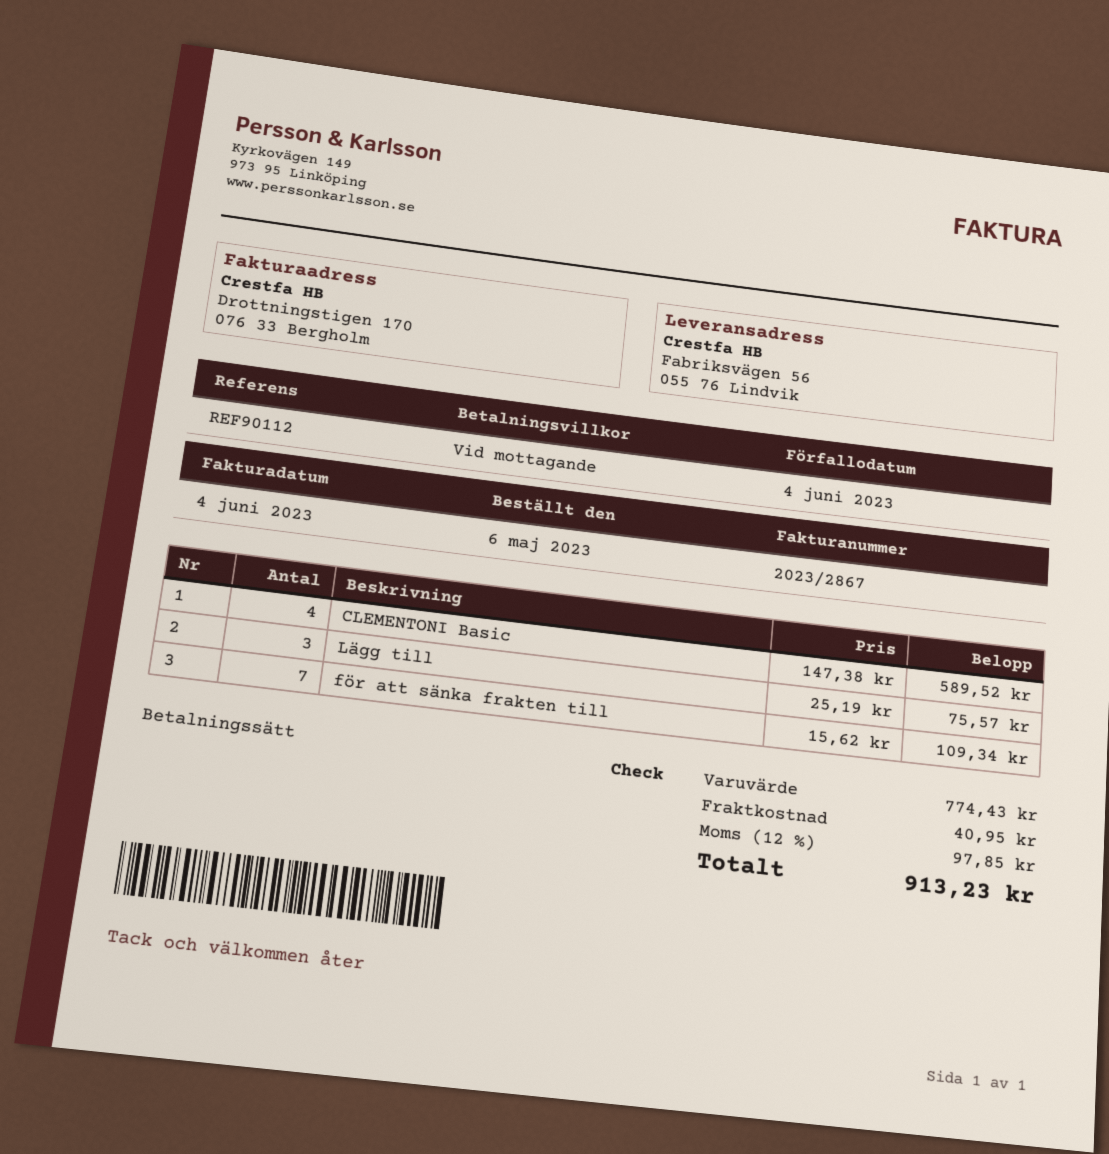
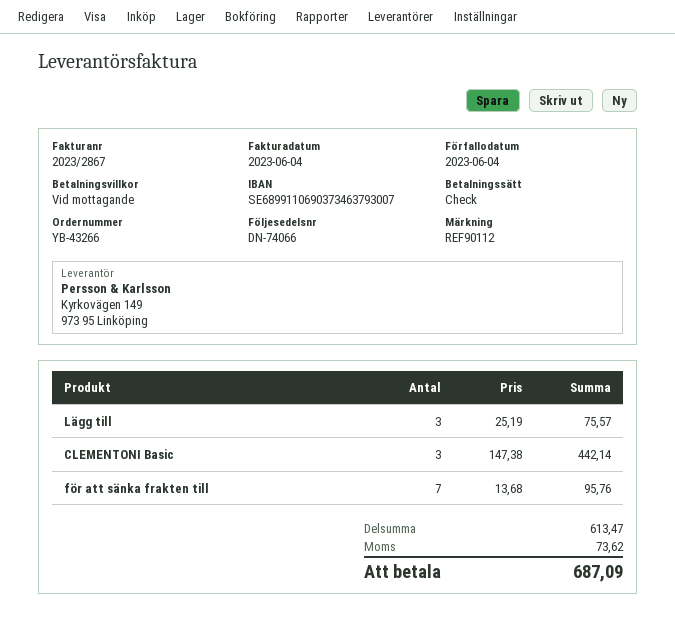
CLEMENTONI Basic: 4 x 147.38 = 589.52 -> 3 x 147.38 = 442.14
för att sänka frakten till: 7 x 15.62 = 109.34 -> 7 x 13.68 = 95.76
subtotal: 774.43 -> 613.47
shipping: 40.95 -> none
tax: 97.85 -> 73.62
total: 913.23 -> 687.09

